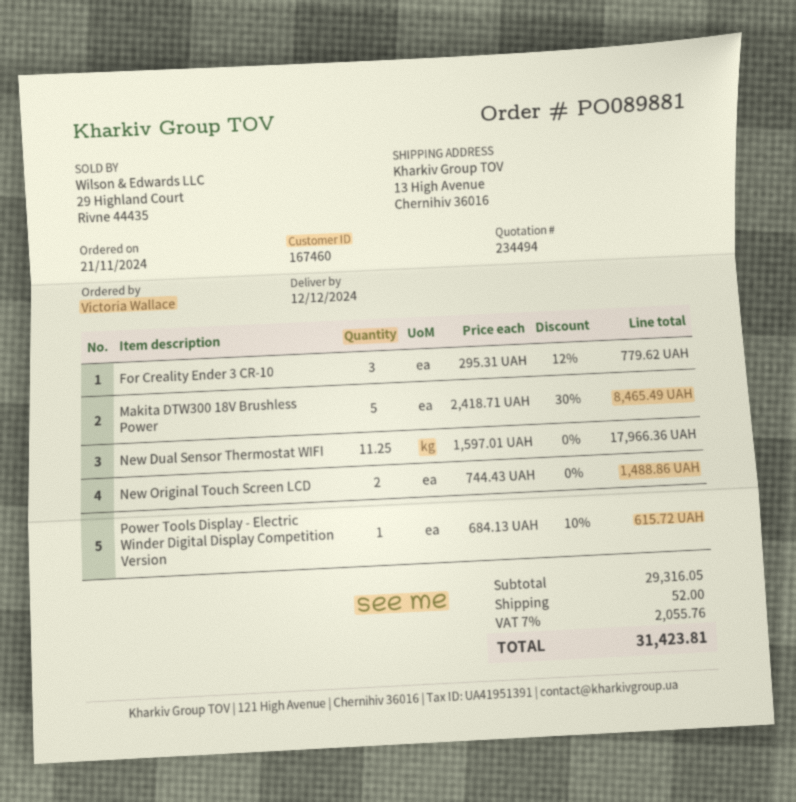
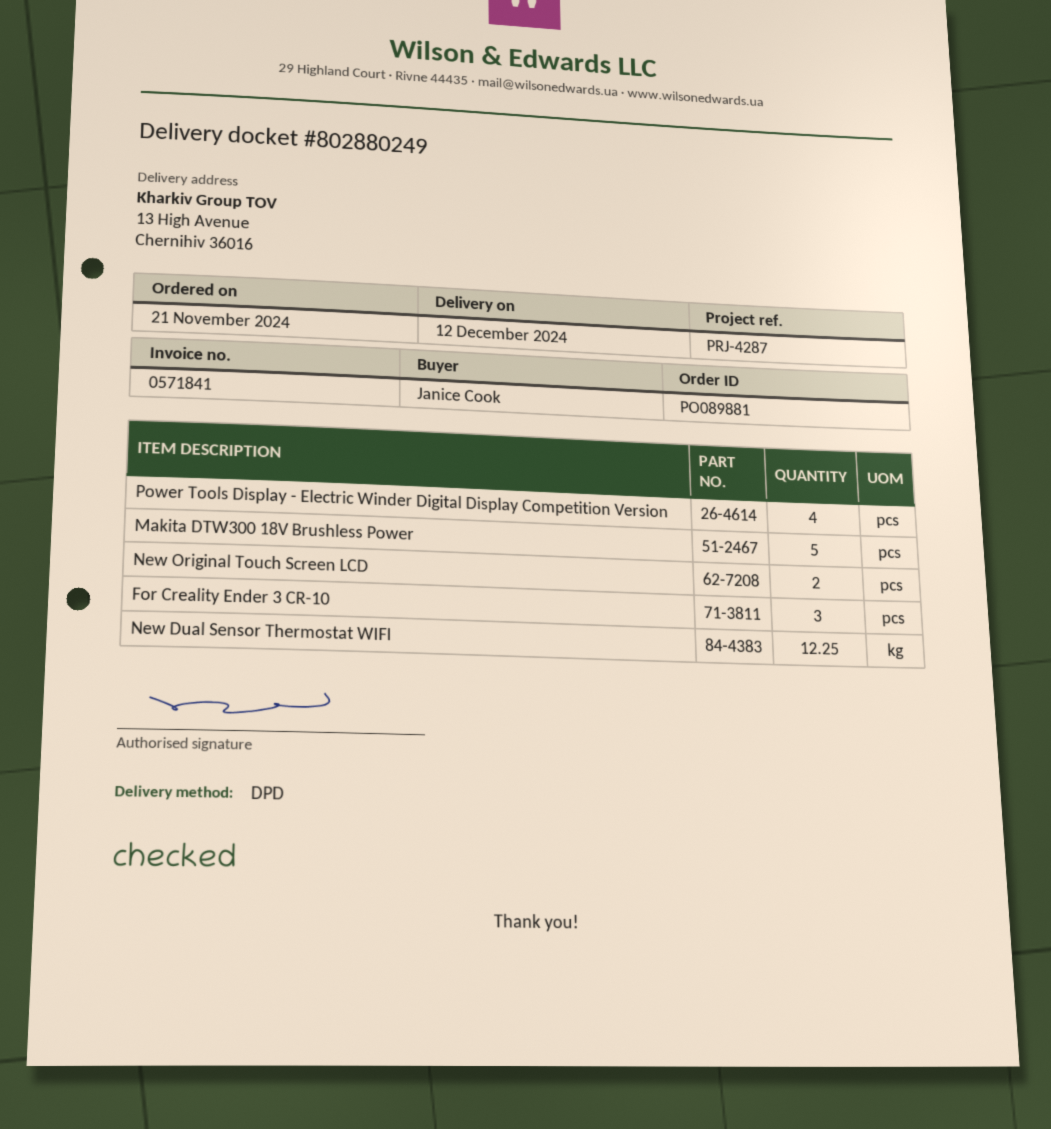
ordered by: Victoria Wallace -> Janice Cook
New Dual Sensor Thermostat WIFI: 11.25 -> 12.25
Power Tools Display - Electric Winder Digital Display Competition Version: 1 -> 4

